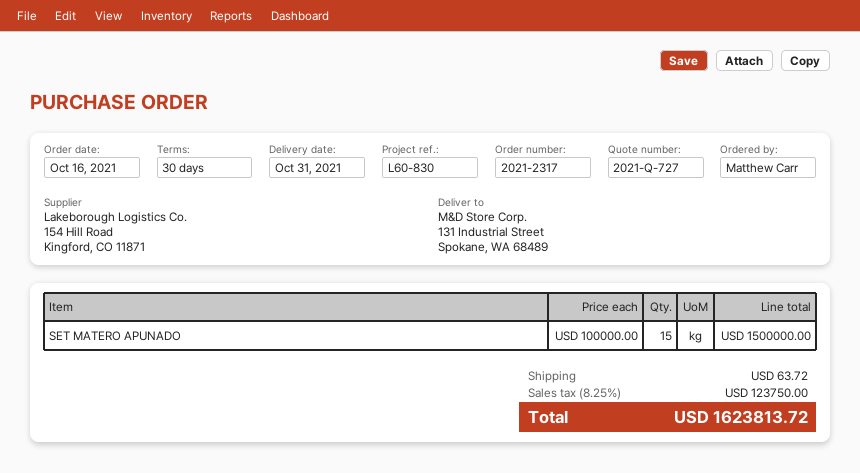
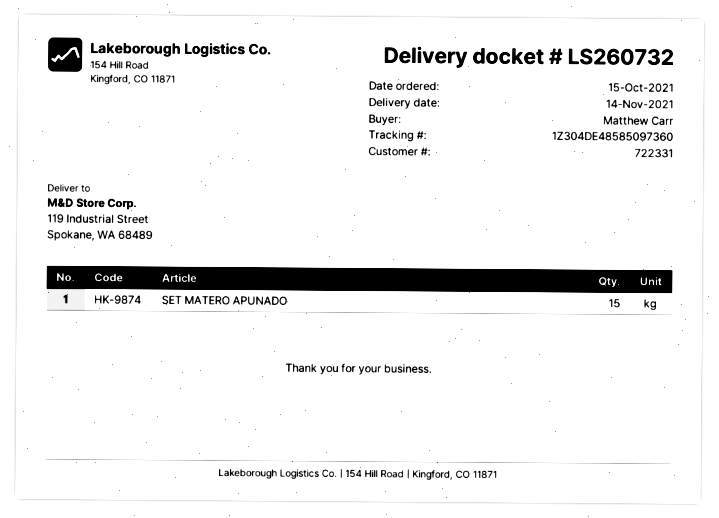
order date: 2021-10-16 -> 2021-10-15
delivery date: 2021-10-31 -> 2021-11-14
ship to: 131 Industrial Street, Spokane, WA 68489 -> 119 Industrial Street, Spokane, WA 68489

